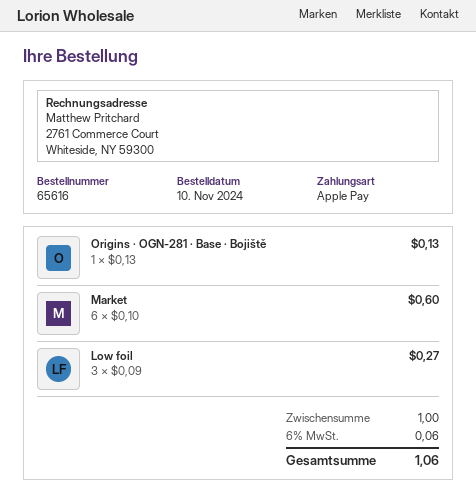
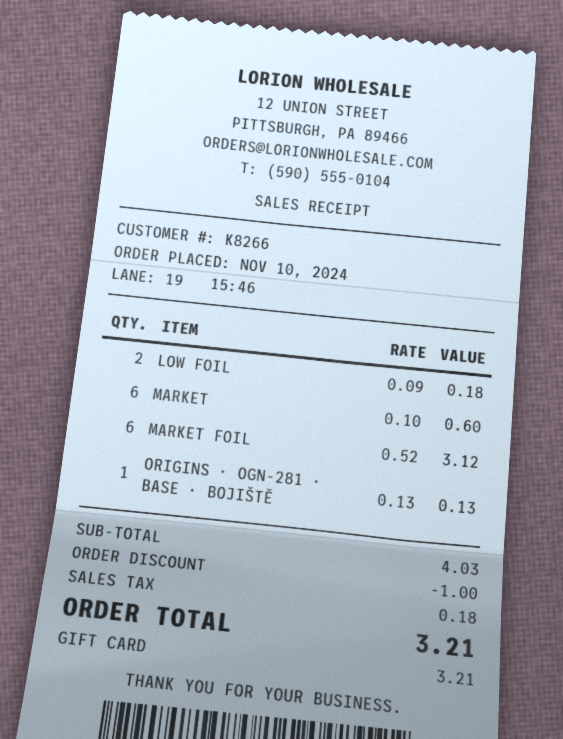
payment method: Apple Pay -> gift card
Low foil: 3 x 0.09 = 0.27 -> 2 x 0.09 = 0.18
MARKET FOIL: none -> 6 x 0.52 = 3.12
subtotal: 1.00 -> 4.03
discount: none -> 1.00
tax: 0.06 -> 0.18
total: 1.06 -> 3.21

